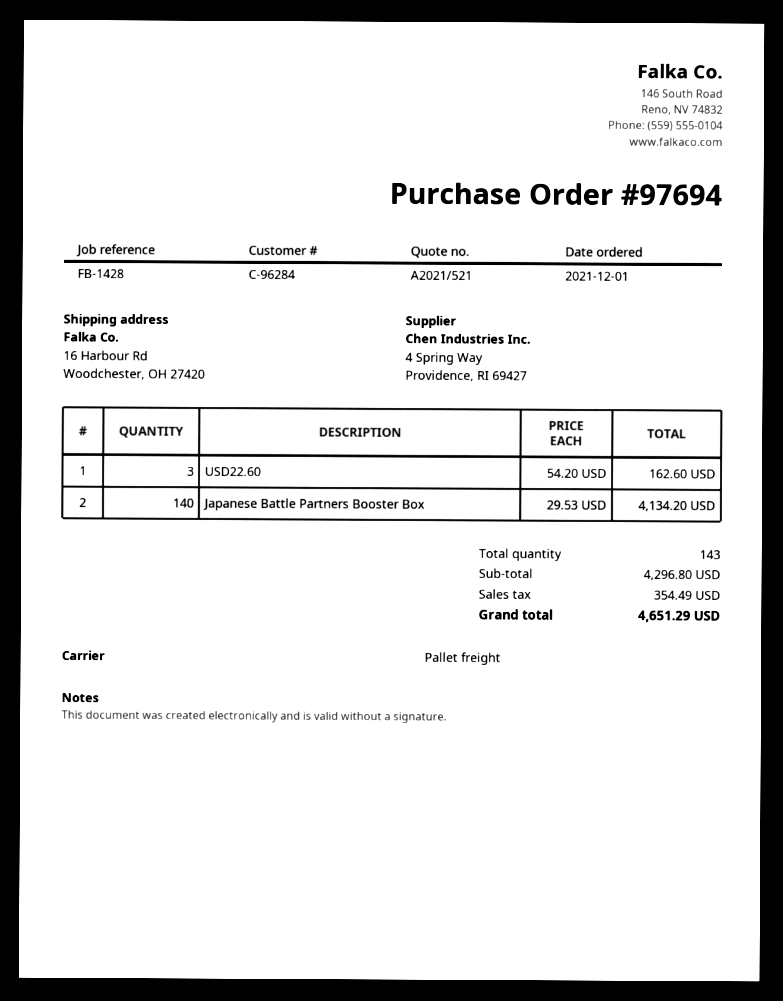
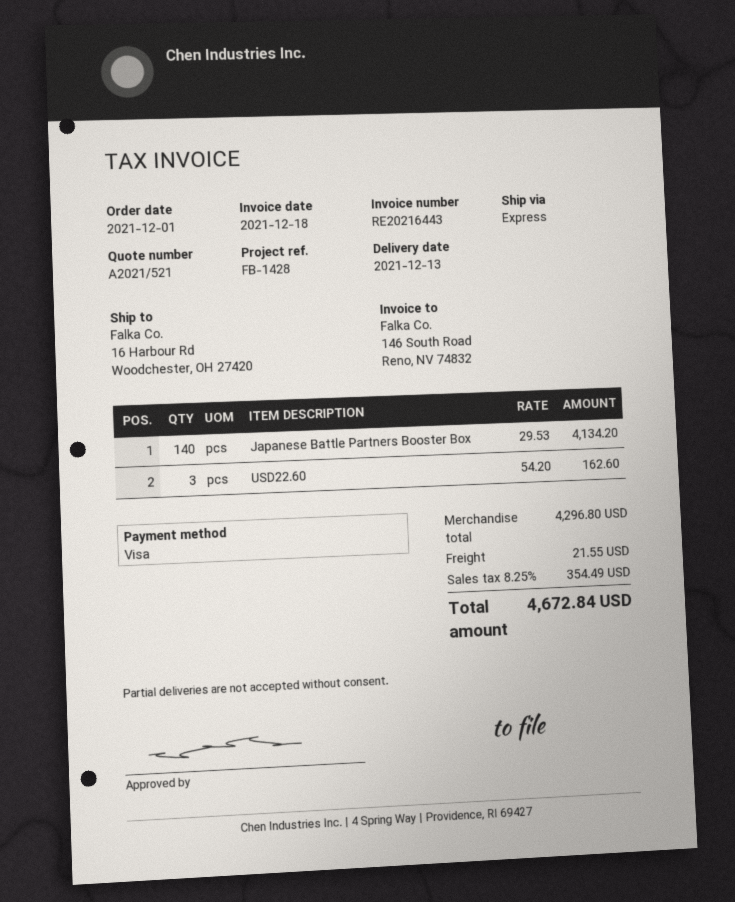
shipping method: pallet freight -> express
shipping: none -> 21.55
total: 4651.29 -> 4672.84

